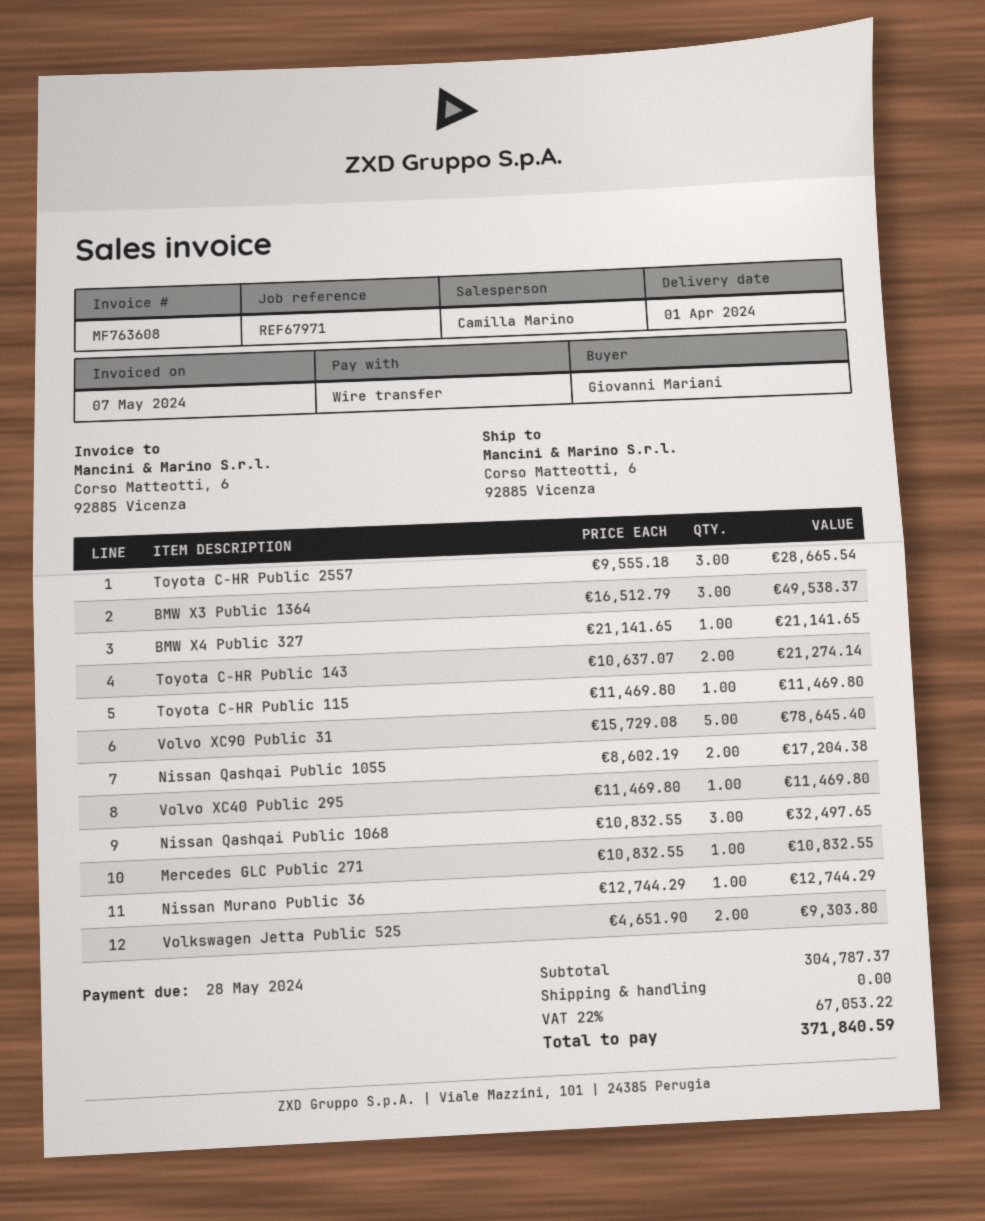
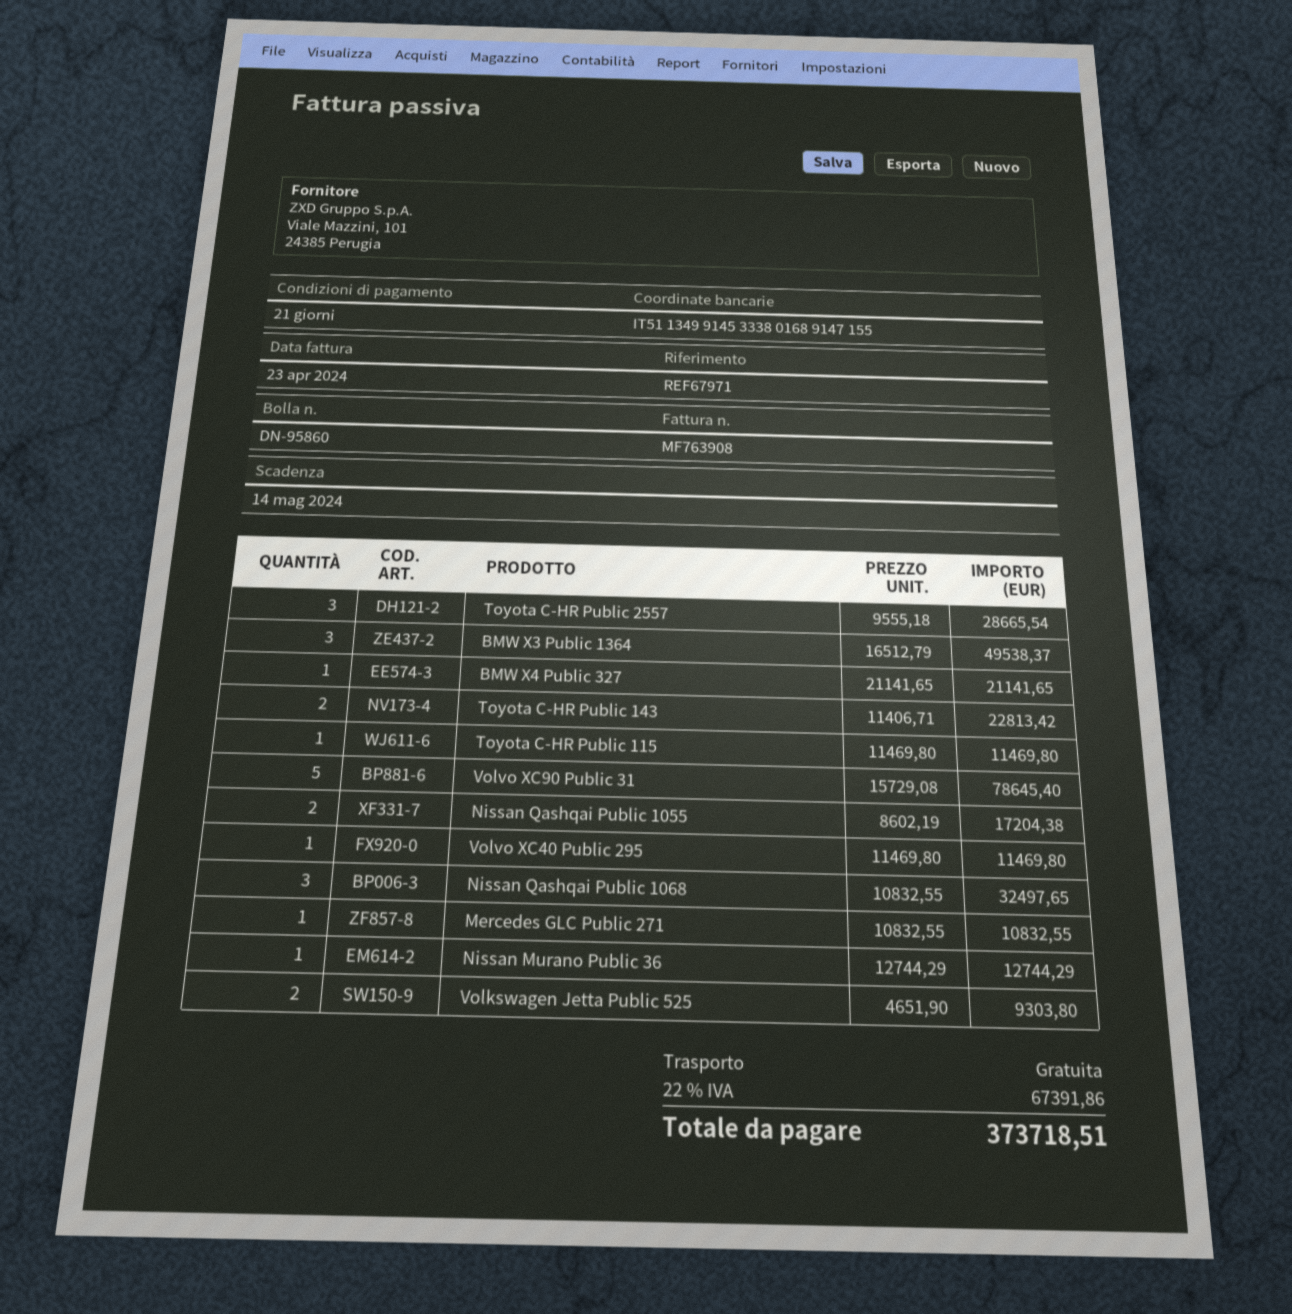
invoice number: MF763608 -> MF763908
invoice date: 2024-05-07 -> 2024-04-23
due date: 2024-05-28 -> 2024-05-14
Toyota C-HR Public 143: 2 x 10637.07 = 21274.14 -> 2 x 11406.71 = 22813.42
tax: 22% = 67053.22 -> 22% = 67391.86
total: 371840.59 -> 373718.51

